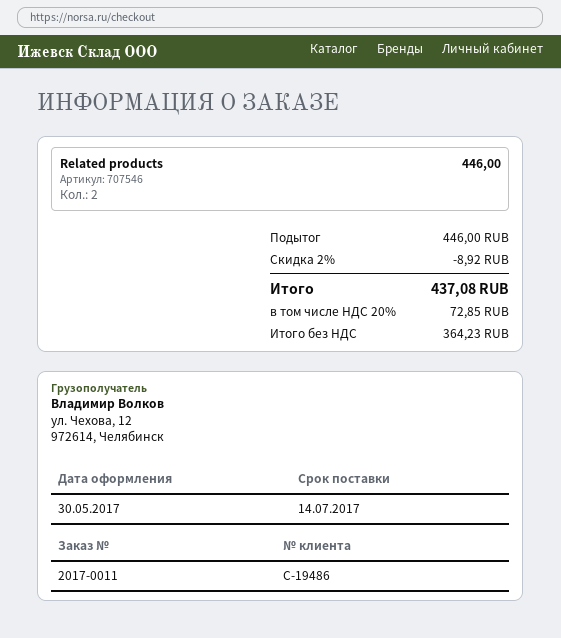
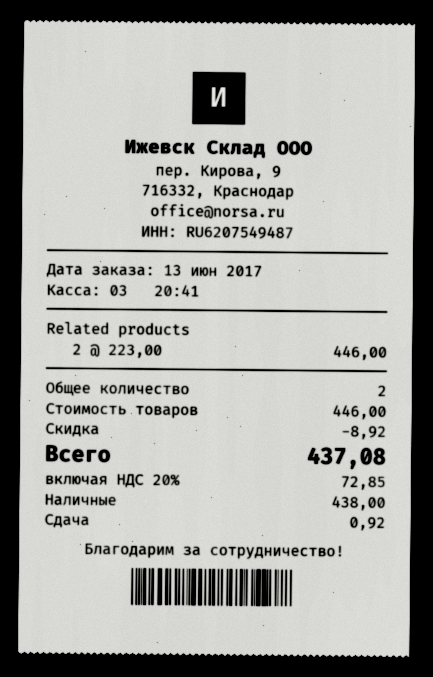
order date: 2017-05-30 -> 2017-06-13

